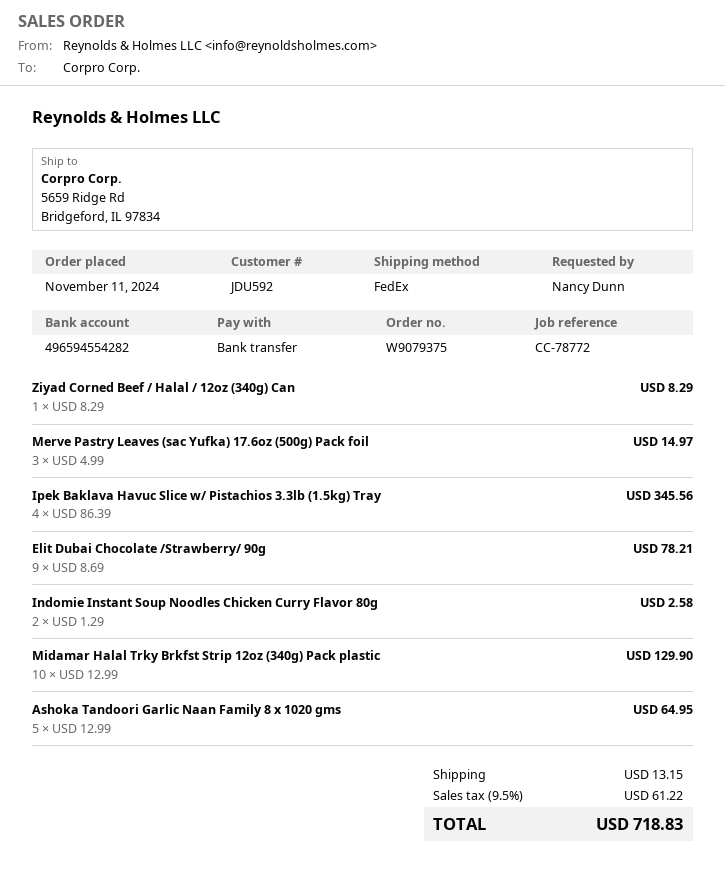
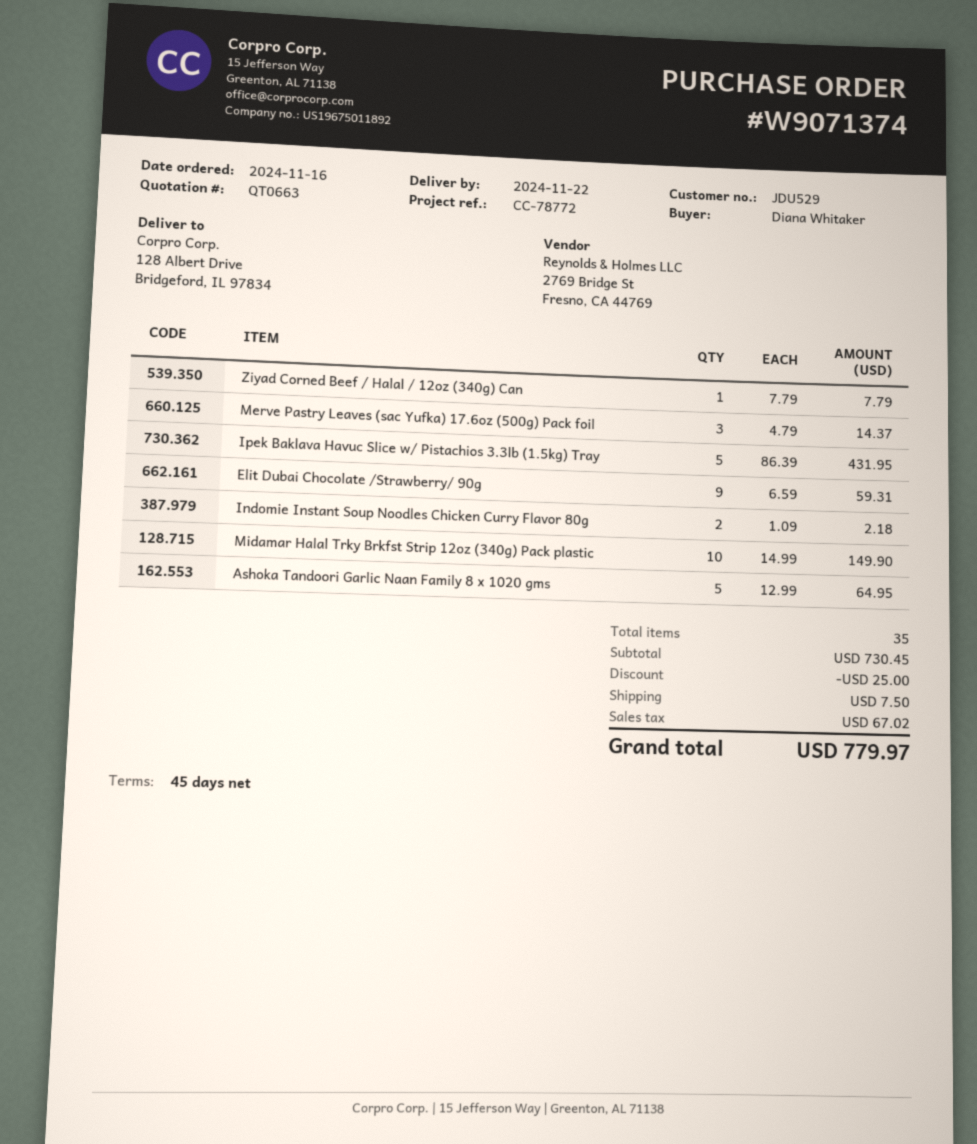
order number: W9079375 -> W9071374
order date: 2024-11-11 -> 2024-11-16
customer number: JDU592 -> JDU529
ordered by: Nancy Dunn -> Diana Whitaker
ship to: 5659 Ridge Rd, Bridgeford, IL 97834 -> 128 Albert Drive, Bridgeford, IL 97834
Ziyad Corned Beef / Halal / 12oz (340g) Can: 1 x 8.29 = 8.29 -> 1 x 7.79 = 7.79
Merve Pastry Leaves (sac Yufka) 17.6oz (500g) Pack foil: 3 x 4.99 = 14.97 -> 3 x 4.79 = 14.37
Ipek Baklava Havuc Slice w/ Pistachios 3.3lb (1.5kg) Tray: 4 x 86.39 = 345.56 -> 5 x 86.39 = 431.95
Elit Dubai Chocolate /Strawberry/ 90g: 9 x 8.69 = 78.21 -> 9 x 6.59 = 59.31
Indomie Instant Soup Noodles Chicken Curry Flavor 80g: 2 x 1.29 = 2.58 -> 2 x 1.09 = 2.18
Midamar Halal Trky Brkfst Strip 12oz (340g) Pack plastic: 10 x 12.99 = 129.90 -> 10 x 14.99 = 149.90
discount: none -> 25.00
shipping: 13.15 -> 7.50
tax: 61.22 -> 67.02
total: 718.83 -> 779.97

